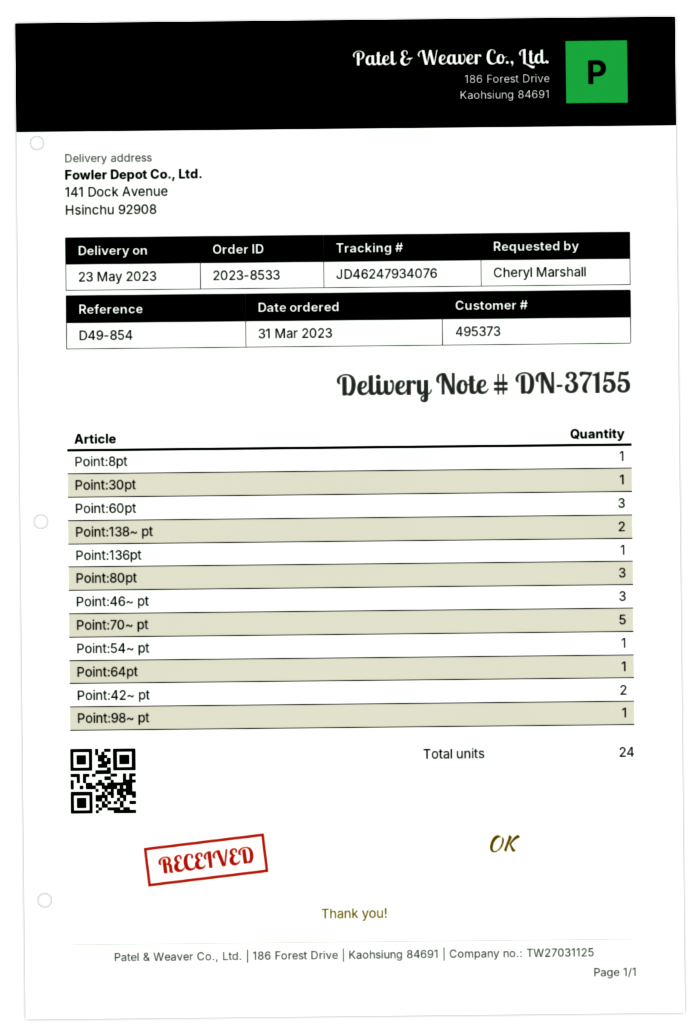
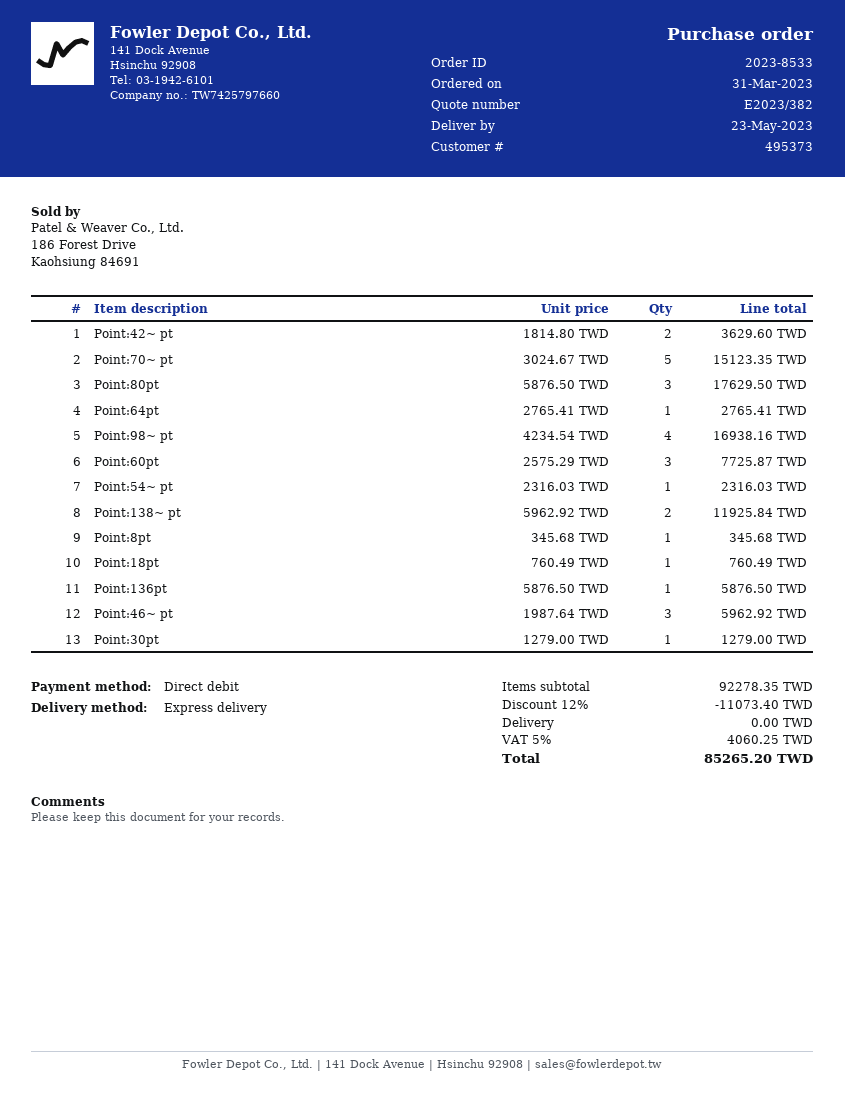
Point:98~ pt: 1 -> 4
Point:18pt: none -> 1

